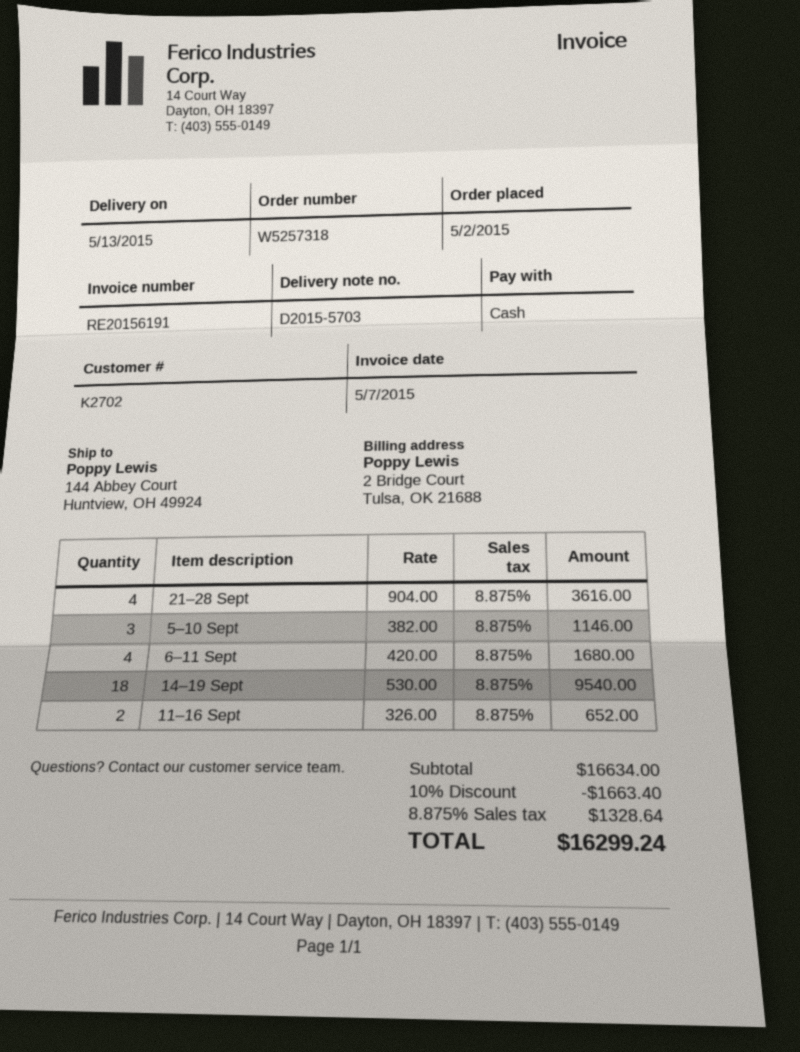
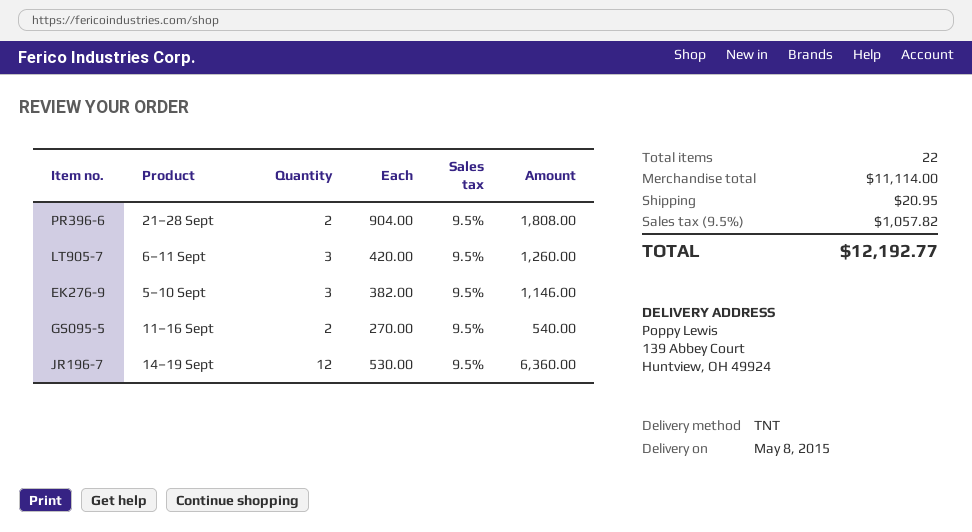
delivery date: 2015-05-13 -> 2015-05-08
ship to: 144 Abbey Court, Huntview, OH 49924 -> 139 Abbey Court, Huntview, OH 49924
21–28 Sept: 4 x 904.00 = 3616.00 -> 2 x 904.00 = 1808.00
6–11 Sept: 4 x 420.00 = 1680.00 -> 3 x 420.00 = 1260.00
14–19 Sept: 18 x 530.00 = 9540.00 -> 12 x 530.00 = 6360.00
11–16 Sept: 2 x 326.00 = 652.00 -> 2 x 270.00 = 540.00
subtotal: 16634.00 -> 11114.00
discount: 10% = 1663.40 -> none
shipping: none -> 20.95
tax: 8.875% = 1328.64 -> 9.5% = 1057.82
total: 16299.24 -> 12192.77

